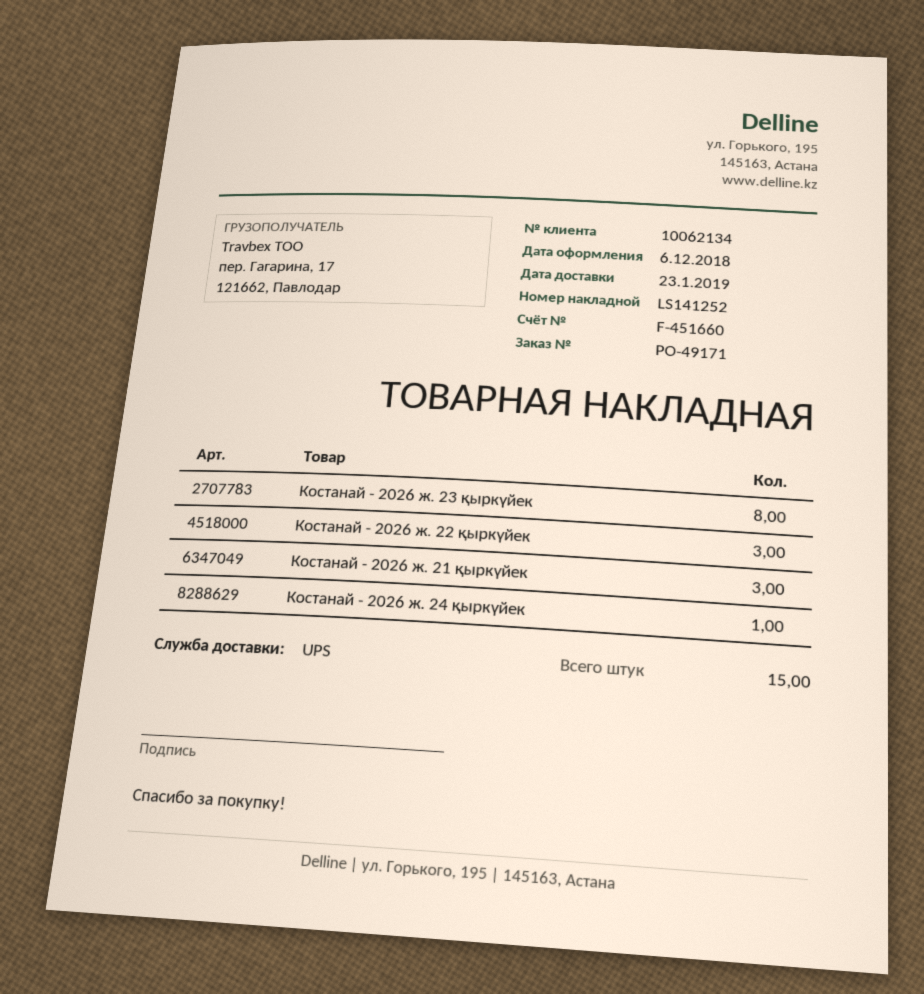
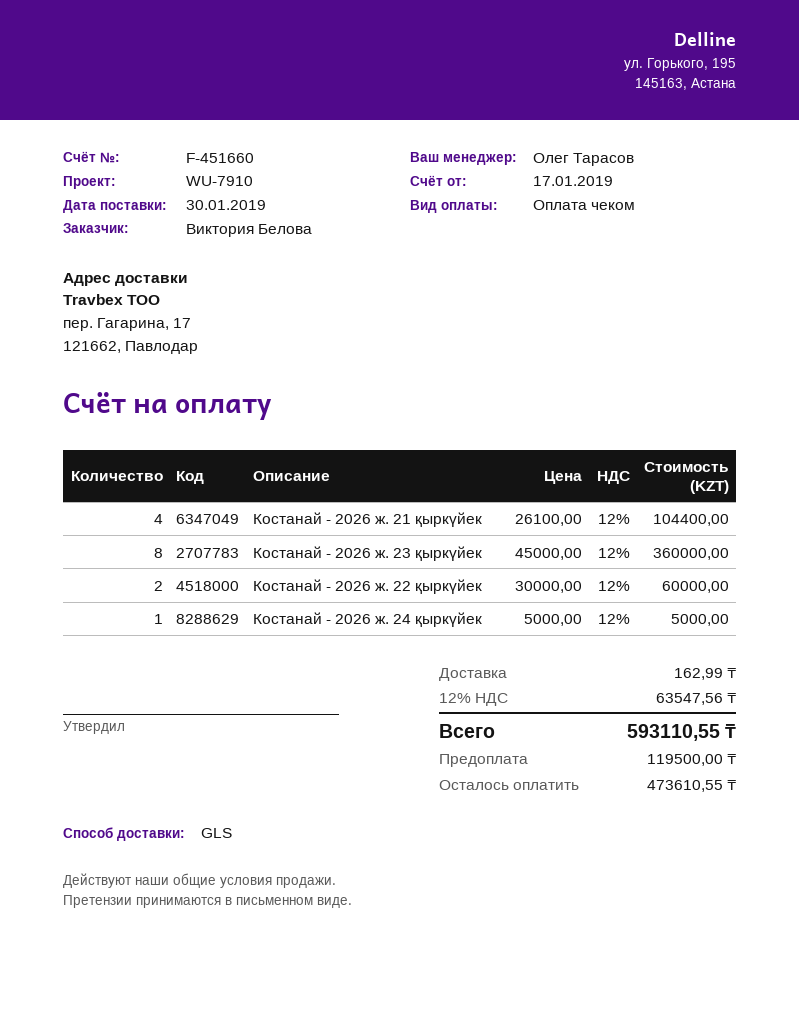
delivery date: 2019-01-23 -> 2019-01-30
shipping method: UPS -> GLS
Костанай - 2026 ж. 22 қыркүйек: 3 -> 2
Костанай - 2026 ж. 21 қыркүйек: 3 -> 4

